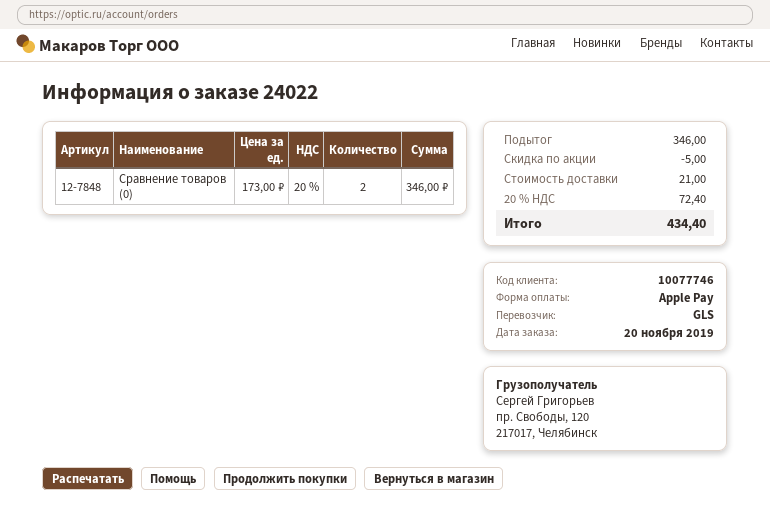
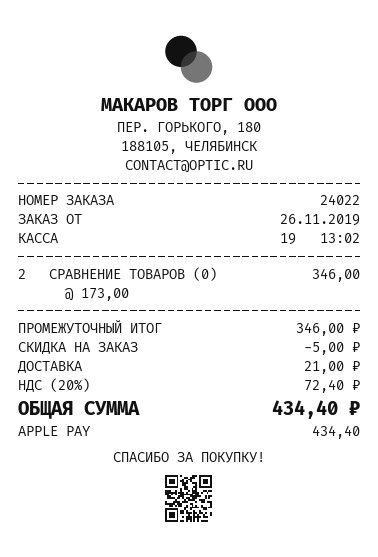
order date: 2019-11-20 -> 2019-11-26

